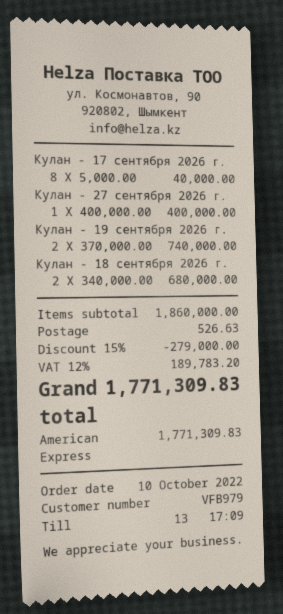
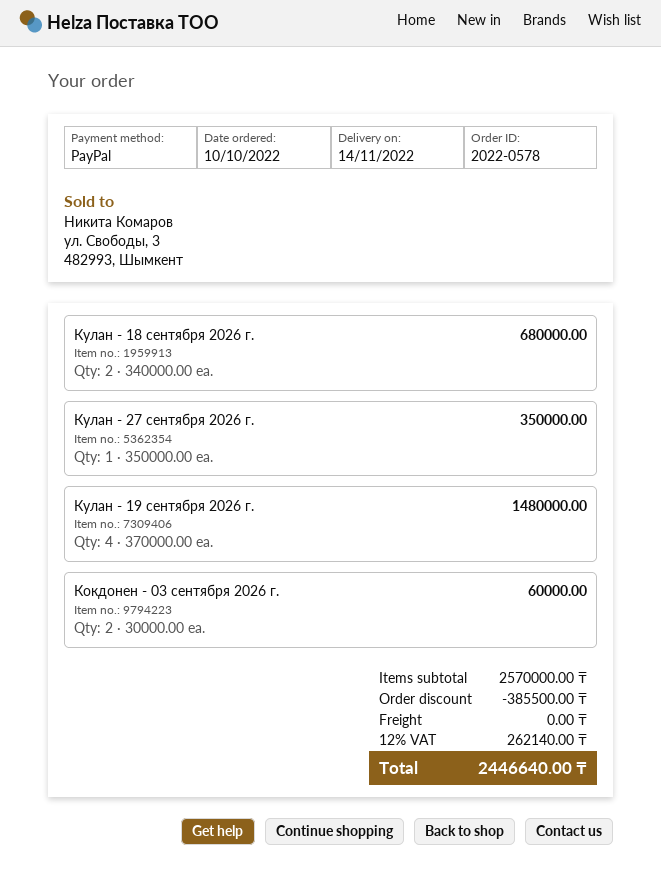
payment method: American Express -> PayPal
Кулан - 17 сентября 2026 г.: 8 x 5000.00 = 40000.00 -> none
Кулан - 27 сентября 2026 г.: 1 x 400000.00 = 400000.00 -> 1 x 350000.00 = 350000.00
Кулан - 19 сентября 2026 г.: 2 x 370000.00 = 740000.00 -> 4 x 370000.00 = 1480000.00
Кокдонен - 03 сентября 2026 г.: none -> 2 x 30000.00 = 60000.00
subtotal: 1860000.00 -> 2570000.00
discount: 279000.00 -> 385500.00
shipping: 526.63 -> 0.00
tax: 12% = 189783.20 -> 12% = 262140.00
total: 1771309.83 -> 2446640.00

